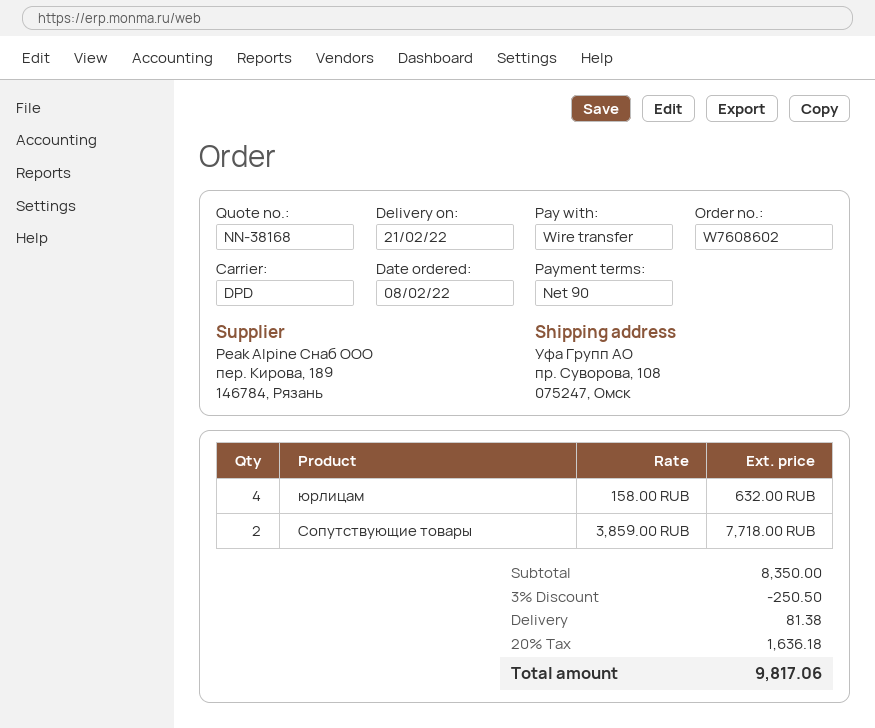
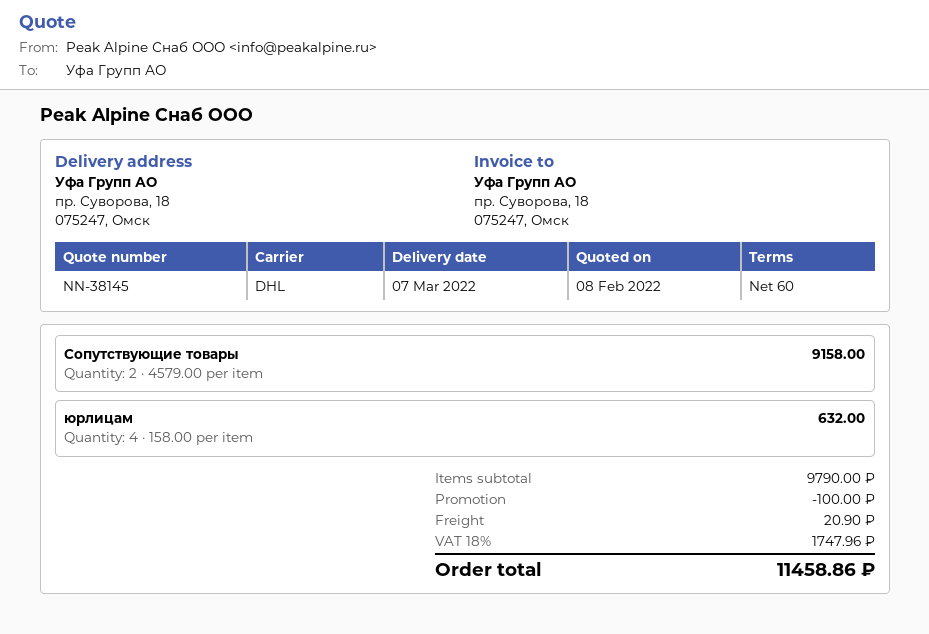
quote number: NN-38168 -> NN-38145
delivery date: 2022-02-21 -> 2022-03-07
payment terms: 90 days -> 60 days
shipping method: DPD -> DHL
ship to: пр. Суворова, 108, 075247, Омск -> пр. Суворова, 18, 075247, Омск
Сопутствующие товары: 2 x 3859.00 = 7718.00 -> 2 x 4579.00 = 9158.00
subtotal: 8350.00 -> 9790.00
discount: 250.50 -> 100.00
shipping: 81.38 -> 20.90
tax: 20% = 1636.18 -> 18% = 1747.96
total: 9817.06 -> 11458.86

